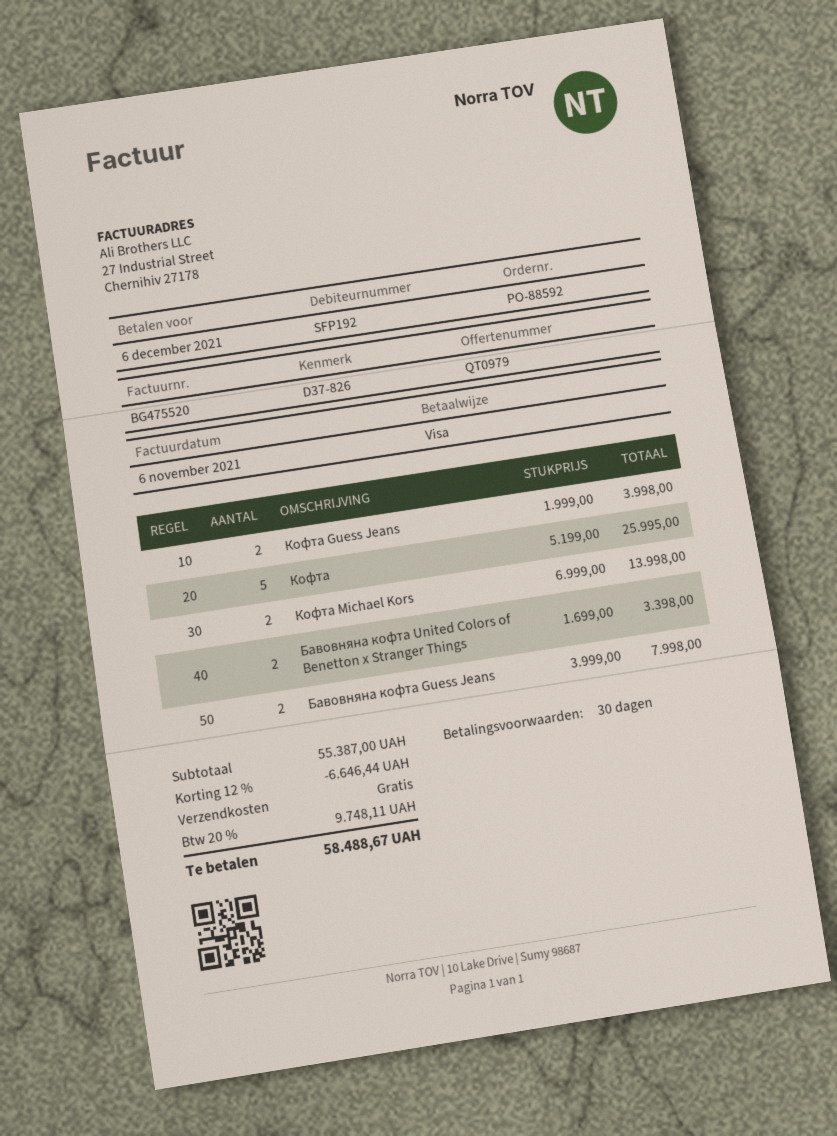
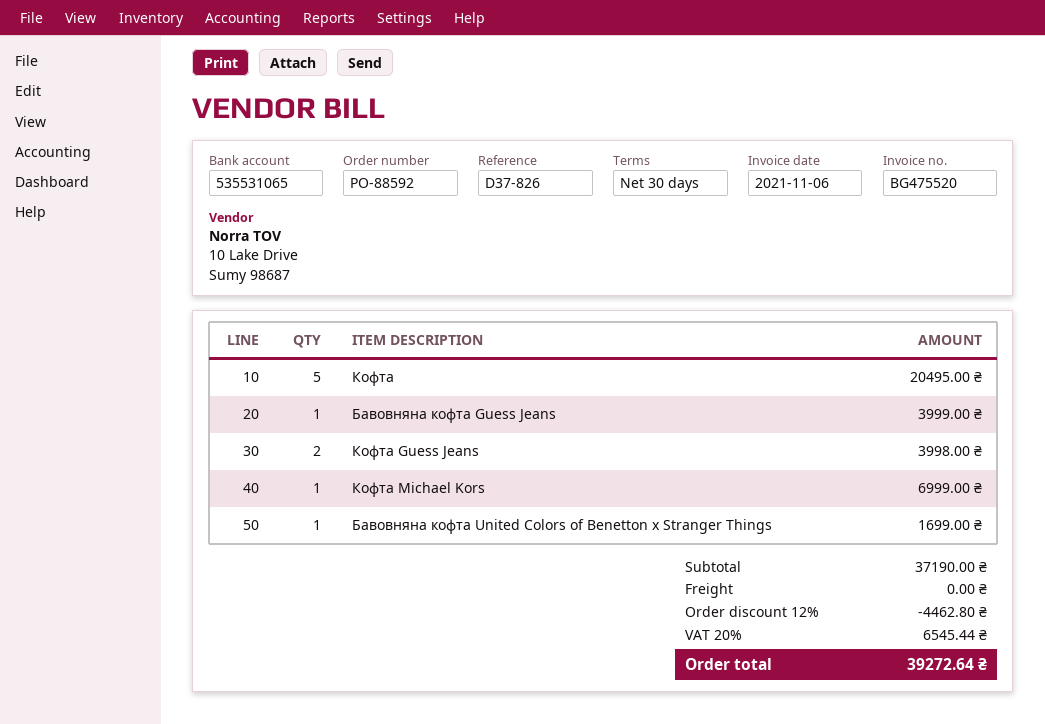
Кофта: 5 for 25995.00 -> 5 for 20495.00
Кофта Michael Kors: 2 for 13998.00 -> 1 for 6999.00
Бавовняна кофта United Colors of Benetton x Stranger Things: 2 for 3398.00 -> 1 for 1699.00
Бавовняна кофта Guess Jeans: 2 for 7998.00 -> 1 for 3999.00
subtotal: 55387.00 -> 37190.00
discount: 12% = 6646.44 -> 12% = 4462.80
tax: 20% = 9748.11 -> 20% = 6545.44
total: 58488.67 -> 39272.64

